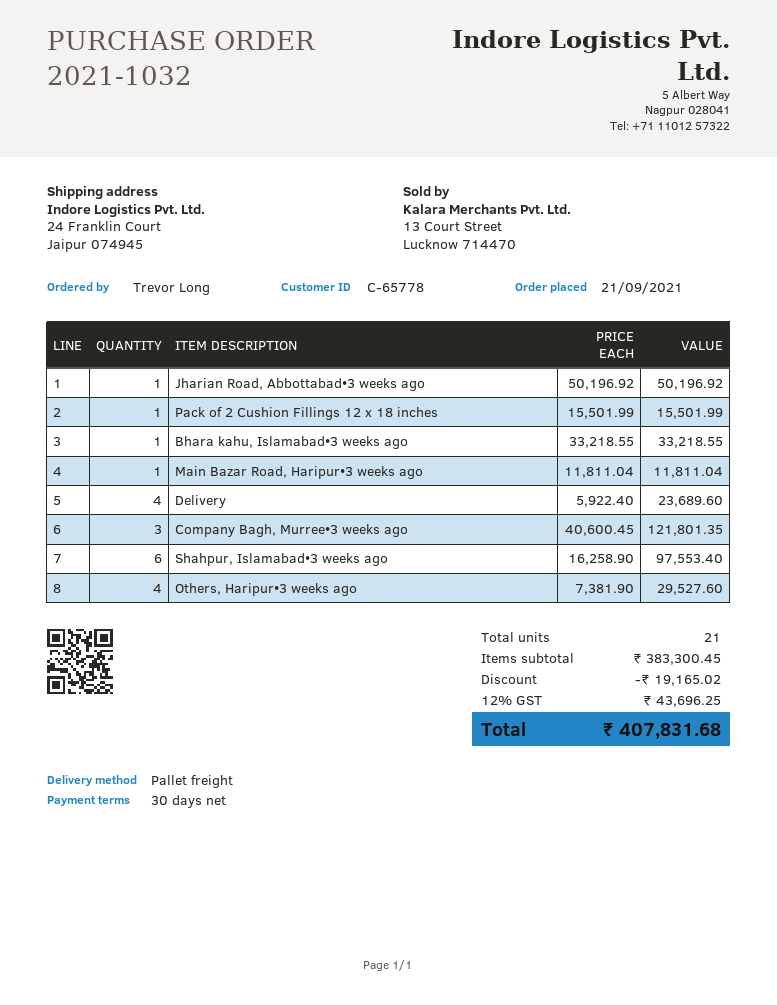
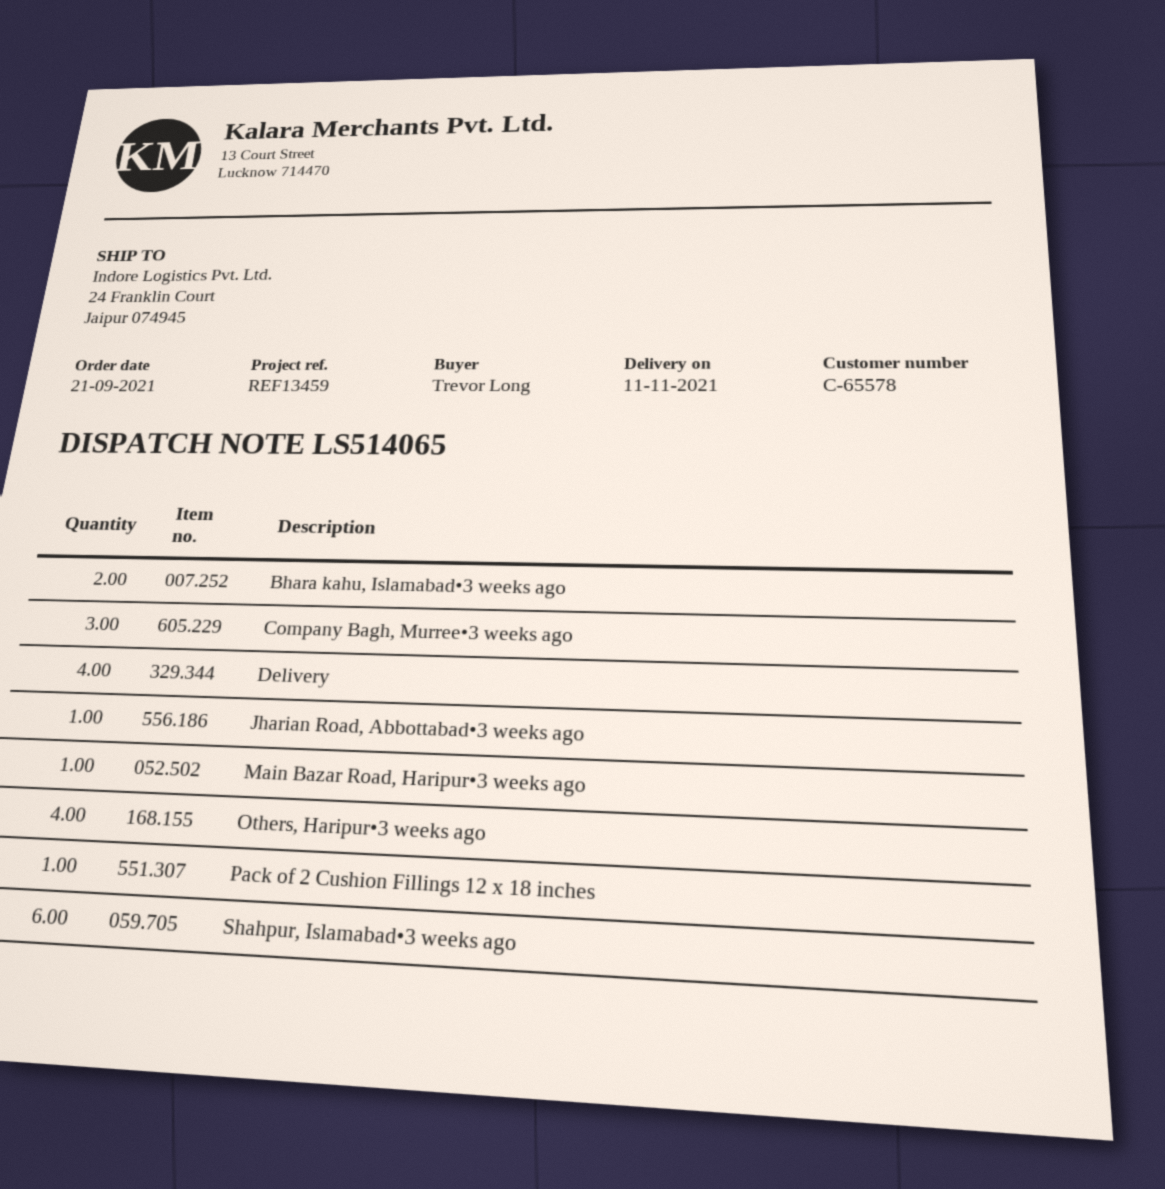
customer number: C-65778 -> C-65578
Bhara kahu, Islamabad•3 weeks ago: 1 -> 2

